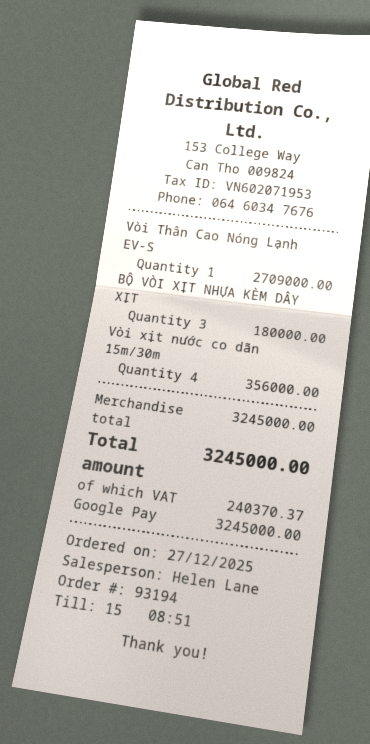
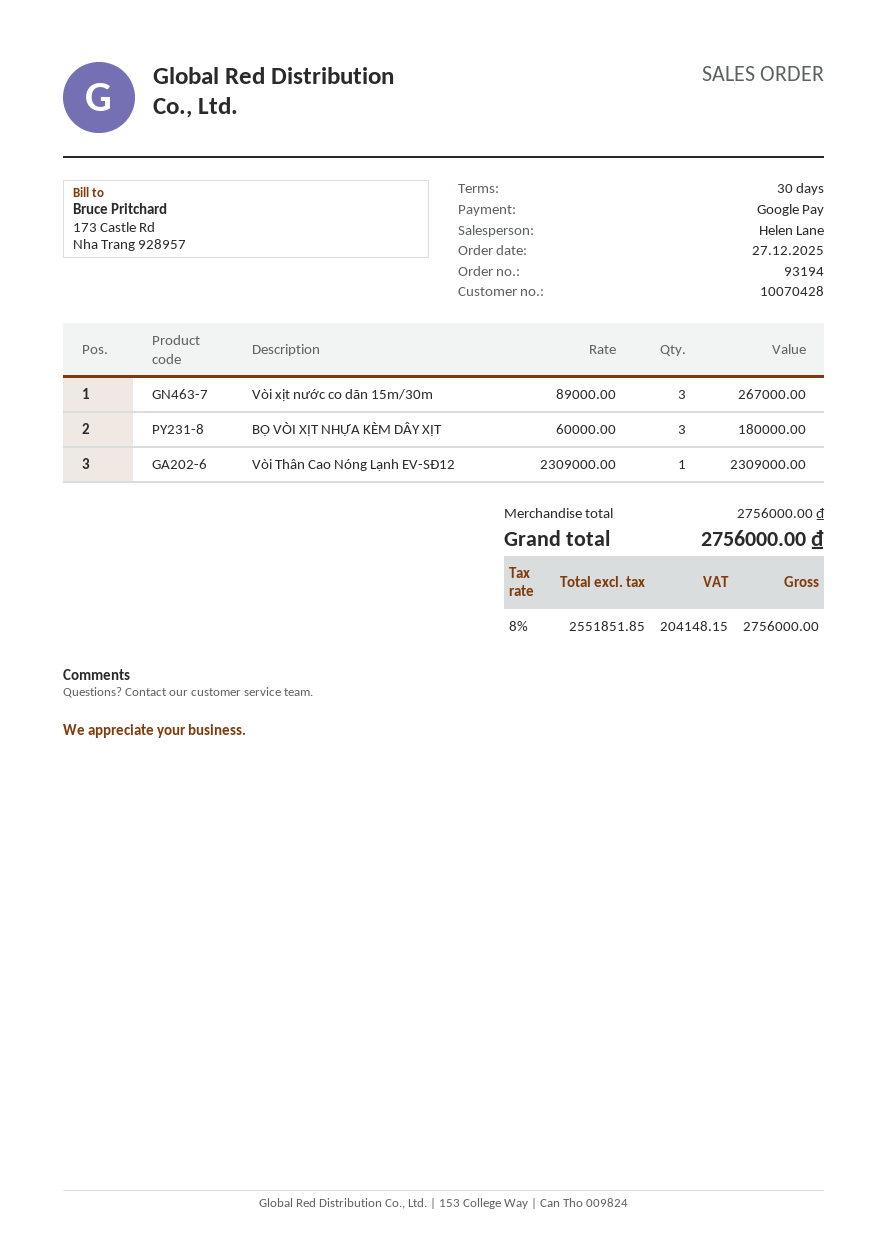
Vòi Thân Cao Nóng Lạnh EV-S: 1 for 2709000.00 -> 1 for 2309000.00
Vòi xịt nước co dãn 15m/30m: 4 for 356000.00 -> 3 for 267000.00
subtotal: 3245000.00 -> 2756000.00
tax: 240370.37 -> 204148.15
total: 3245000.00 -> 2756000.00

